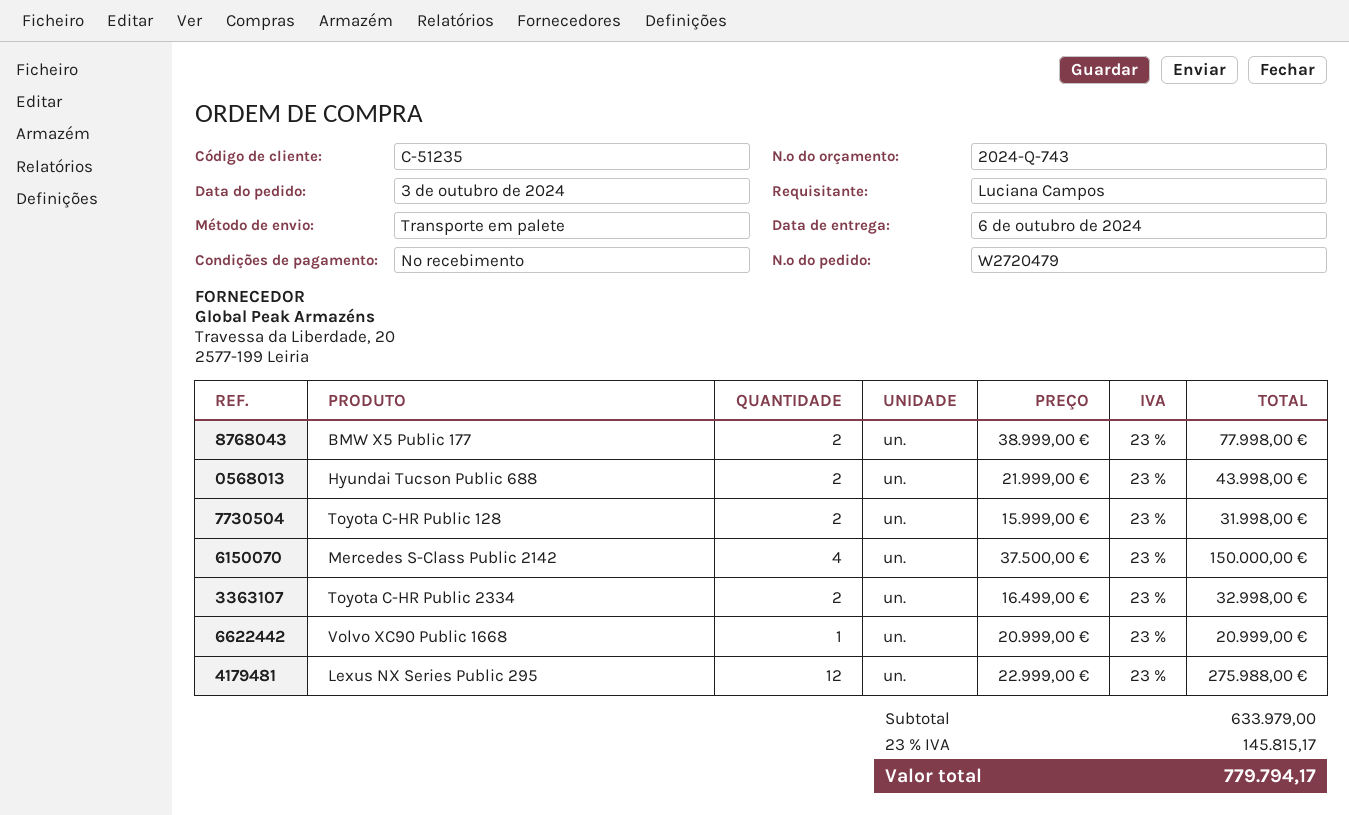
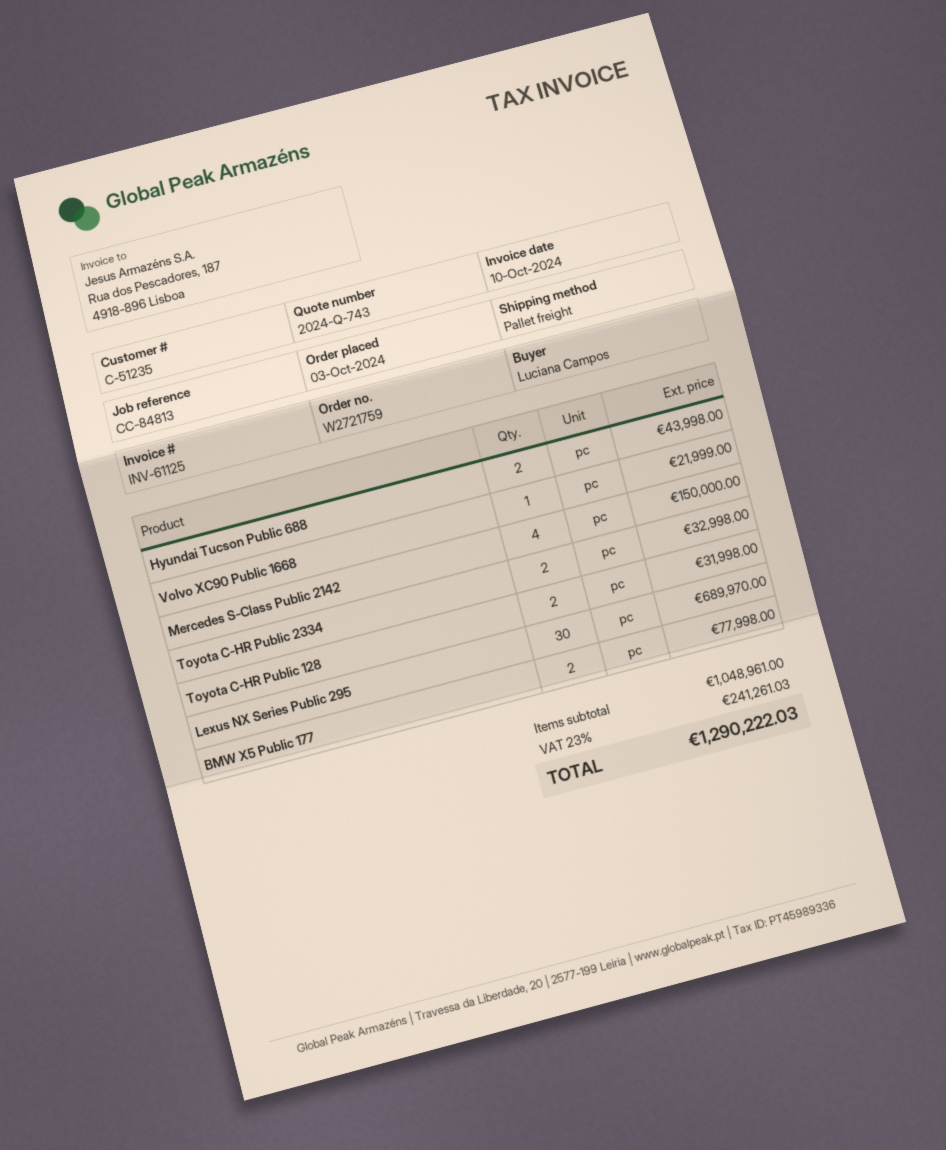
order number: W2720479 -> W2721759
Volvo XC90 Public 1668: 1 for 20999.00 -> 1 for 21999.00
Lexus NX Series Public 295: 12 for 275988.00 -> 30 for 689970.00
subtotal: 633979.00 -> 1048961.00
tax: 23% = 145815.17 -> 23% = 241261.03
total: 779794.17 -> 1290222.03

